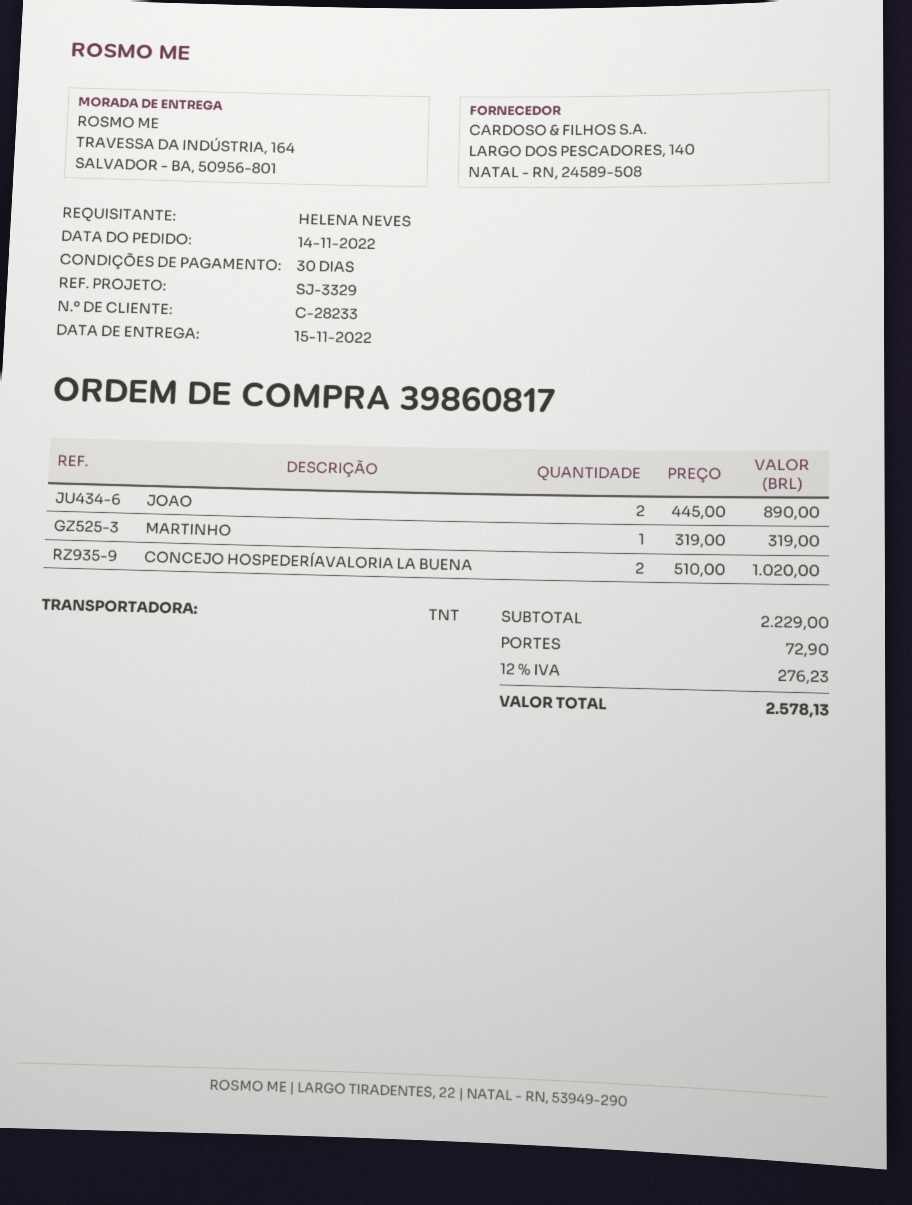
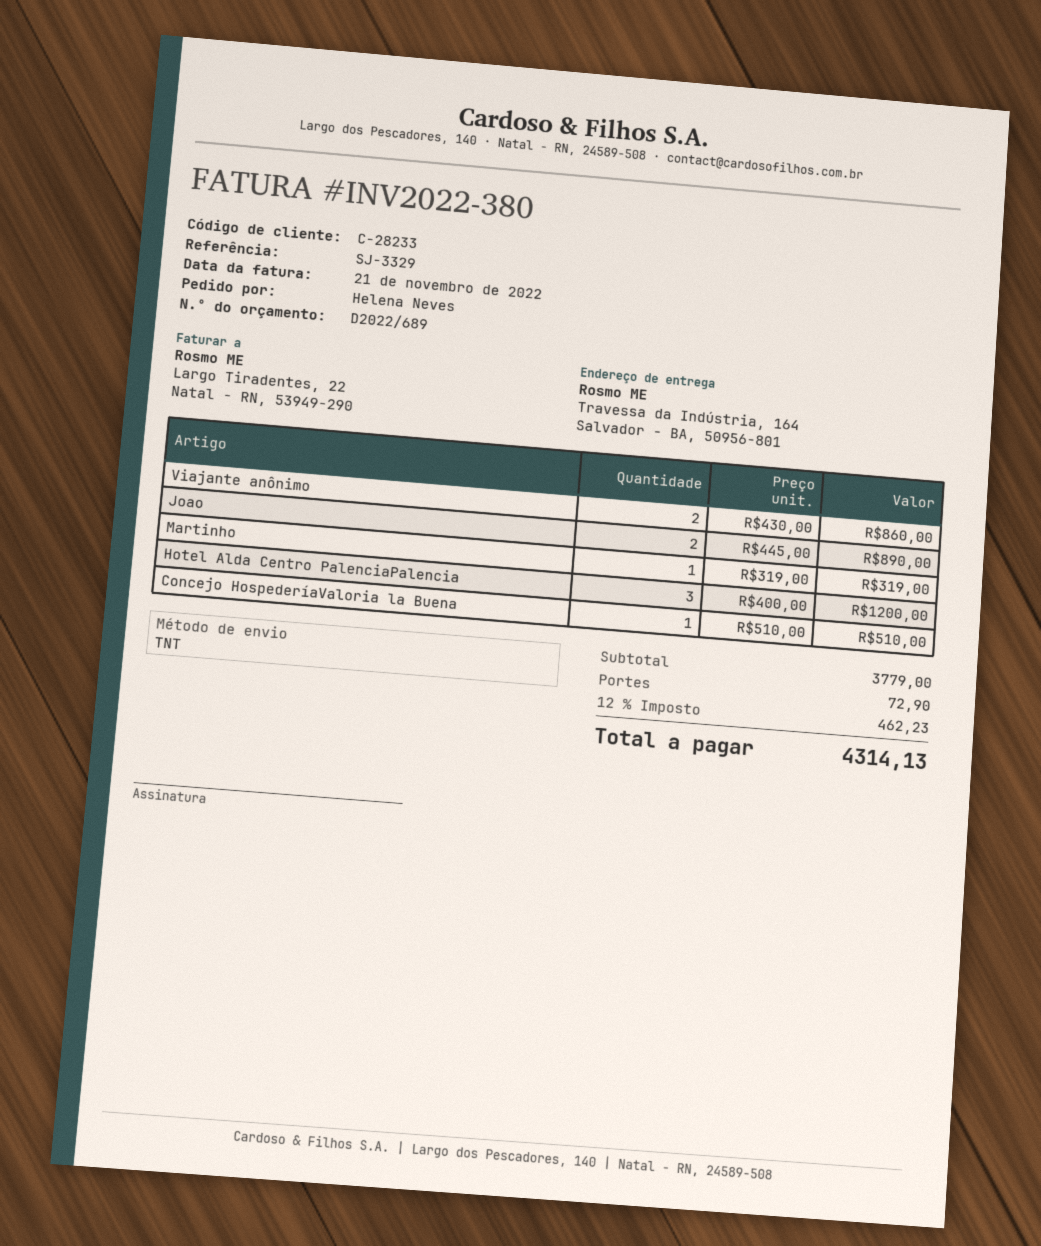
CONCEJO HOSPEDERÍAVALORIA LA BUENA: 2 x 510.00 = 1020.00 -> 1 x 510.00 = 510.00
Viajante anônimo: none -> 2 x 430.00 = 860.00
Hotel Alda Centro PalenciaPalencia: none -> 3 x 400.00 = 1200.00
subtotal: 2229.00 -> 3779.00
tax: 12% = 276.23 -> 12% = 462.23
total: 2578.13 -> 4314.13

